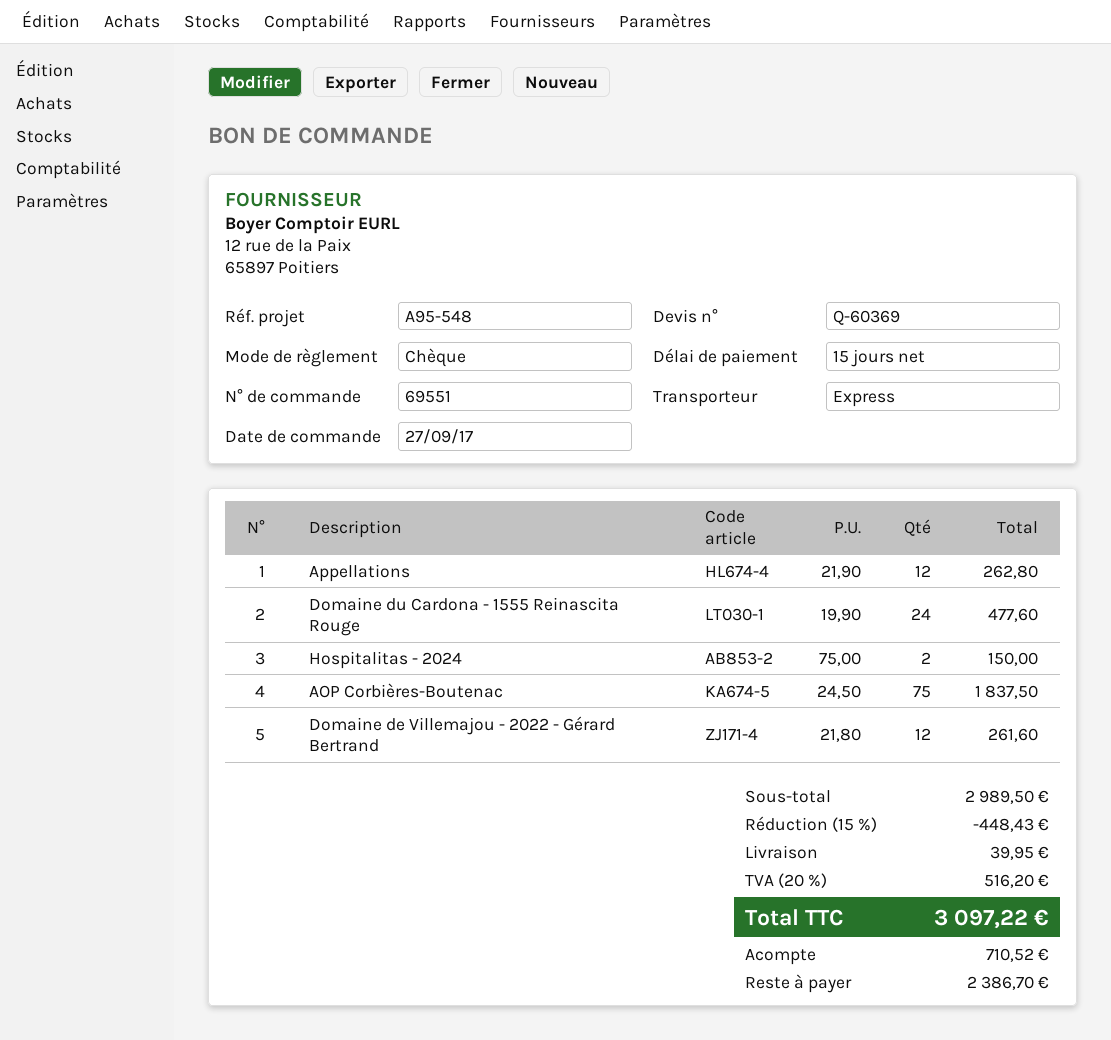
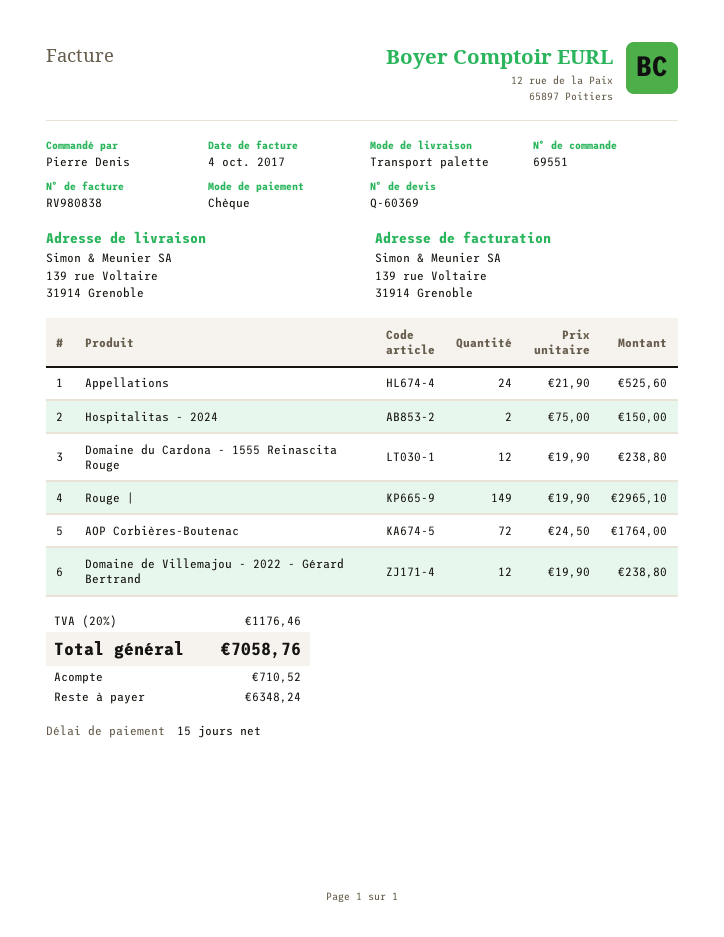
shipping method: express -> pallet freight
Appellations: 12 x 21.90 = 262.80 -> 24 x 21.90 = 525.60
Domaine du Cardona - 1555 Reinascita Rouge: 24 x 19.90 = 477.60 -> 12 x 19.90 = 238.80
AOP Corbières-Boutenac: 75 x 24.50 = 1837.50 -> 72 x 24.50 = 1764.00
Domaine de Villemajou - 2022 - Gérard Bertrand: 12 x 21.80 = 261.60 -> 12 x 19.90 = 238.80
Rouge |: none -> 149 x 19.90 = 2965.10
discount: 15% = 448.43 -> none
shipping: 39.95 -> none
tax: 20% = 516.20 -> 20% = 1176.46
total: 3097.22 -> 7058.76
balance: 2386.70 -> 6348.24

